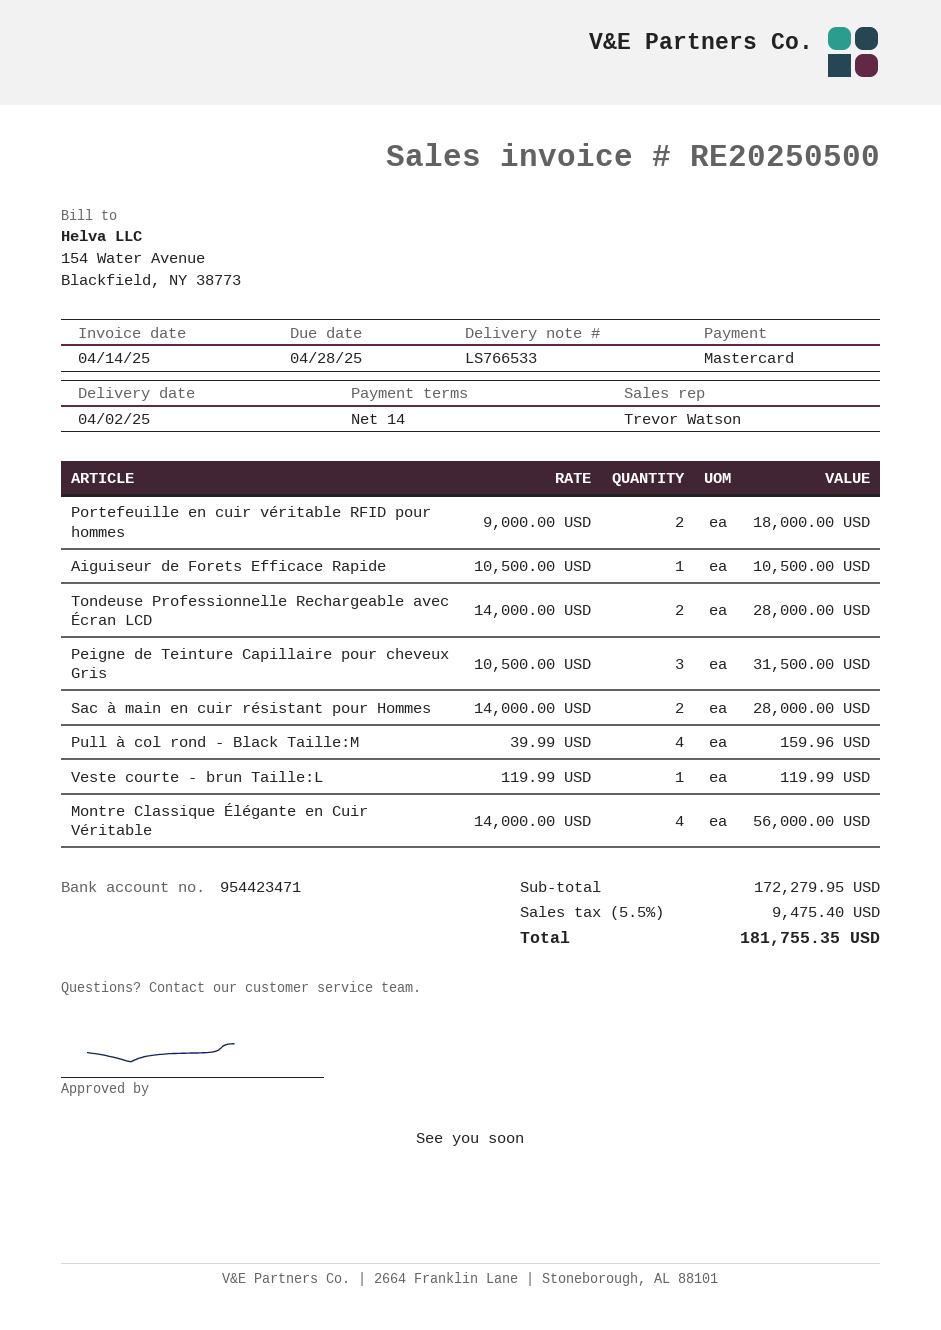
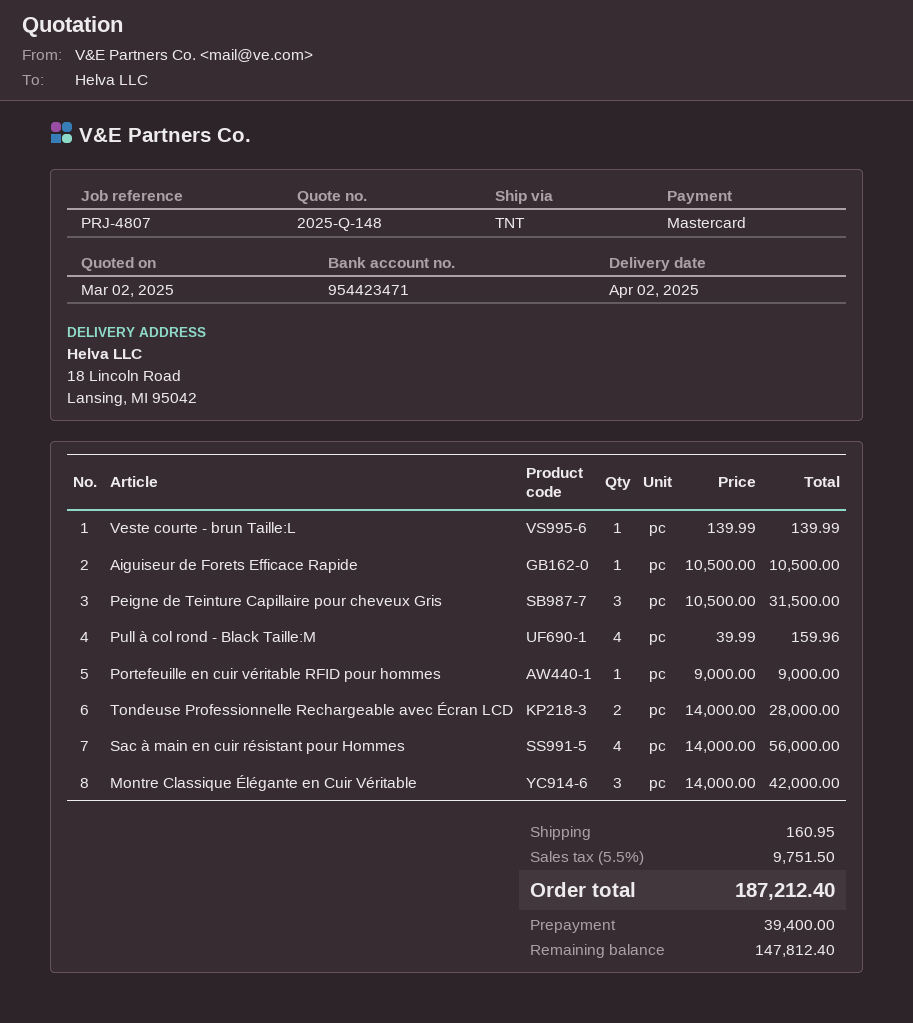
Portefeuille en cuir véritable RFID pour hommes: 2 x 9000.00 = 18000.00 -> 1 x 9000.00 = 9000.00
Sac à main en cuir résistant pour Hommes: 2 x 14000.00 = 28000.00 -> 4 x 14000.00 = 56000.00
Veste courte - brun Taille:L: 1 x 119.99 = 119.99 -> 1 x 139.99 = 139.99
Montre Classique Élégante en Cuir Véritable: 4 x 14000.00 = 56000.00 -> 3 x 14000.00 = 42000.00
shipping: none -> 160.95
tax: 5.5% = 9475.40 -> 5.5% = 9751.50
total: 181755.35 -> 187212.40

